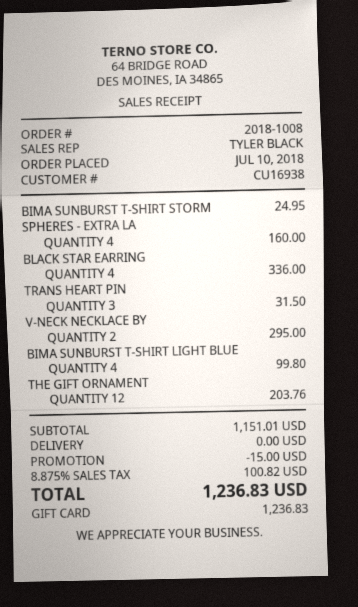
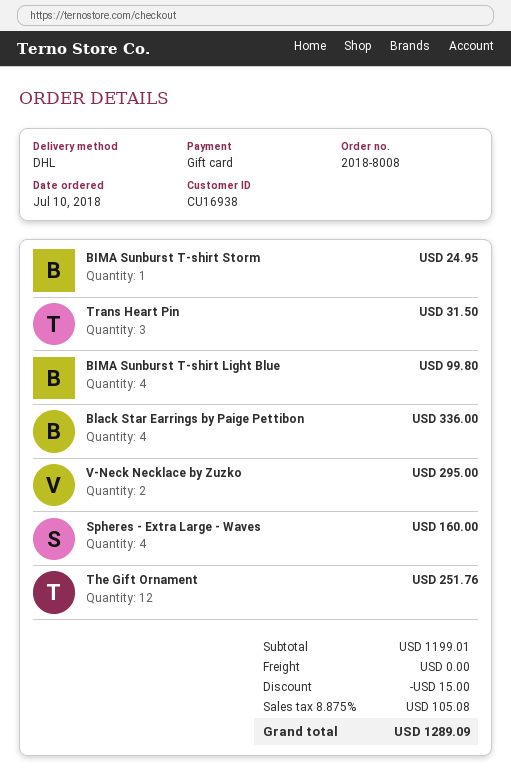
order number: 2018-1008 -> 2018-8008
THE GIFT ORNAMENT: 12 for 203.76 -> 12 for 251.76
subtotal: 1151.01 -> 1199.01
tax: 8.875% = 100.82 -> 8.875% = 105.08
total: 1236.83 -> 1289.09

